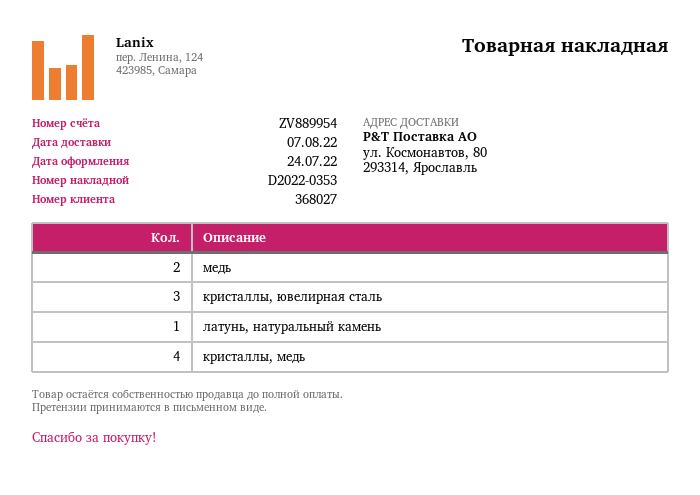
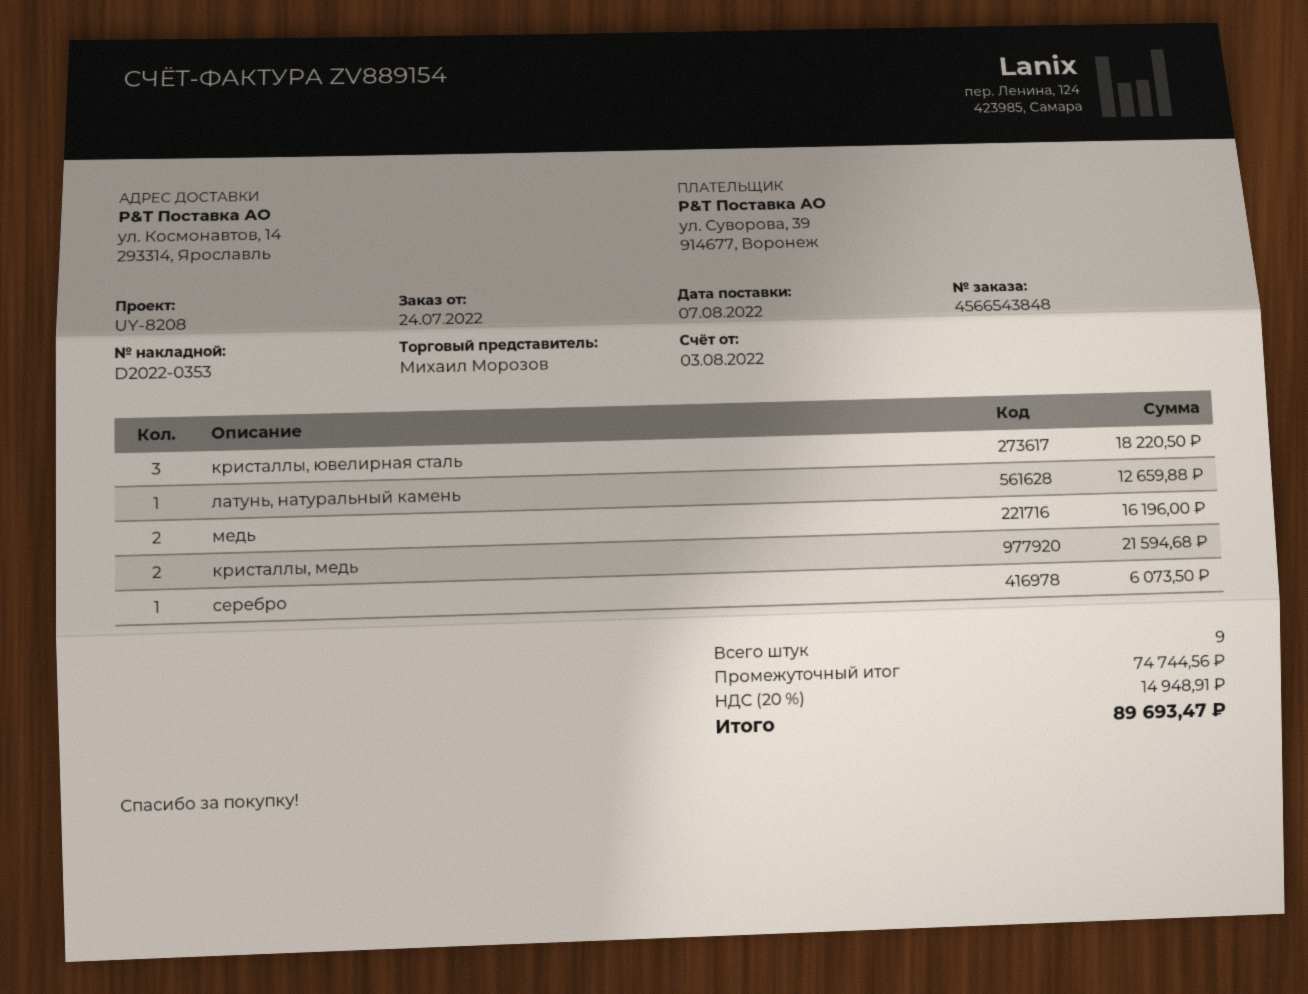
invoice number: ZV889954 -> ZV889154
ship to: ул. Космонавтов, 80, 293314, Ярославль -> ул. Космонавтов, 14, 293314, Ярославль
кристаллы, медь: 4 -> 2
серебро: none -> 1

